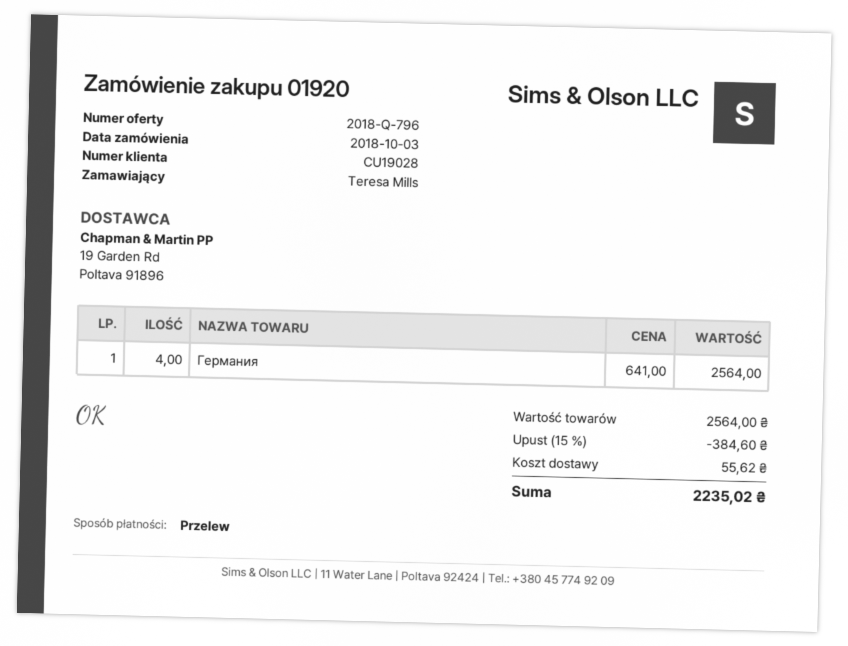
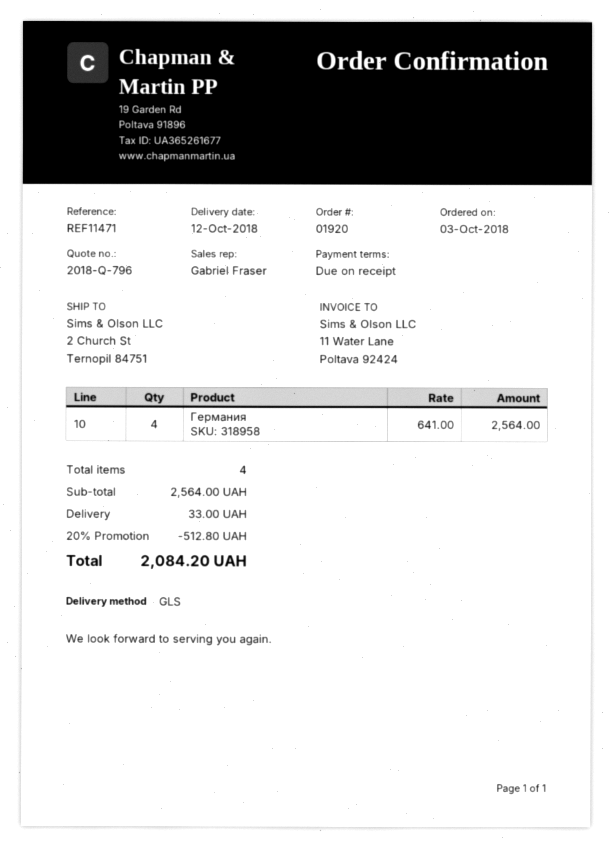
discount: 15% = 384.60 -> 20% = 512.80
shipping: 55.62 -> 33.00
total: 2235.02 -> 2084.20

